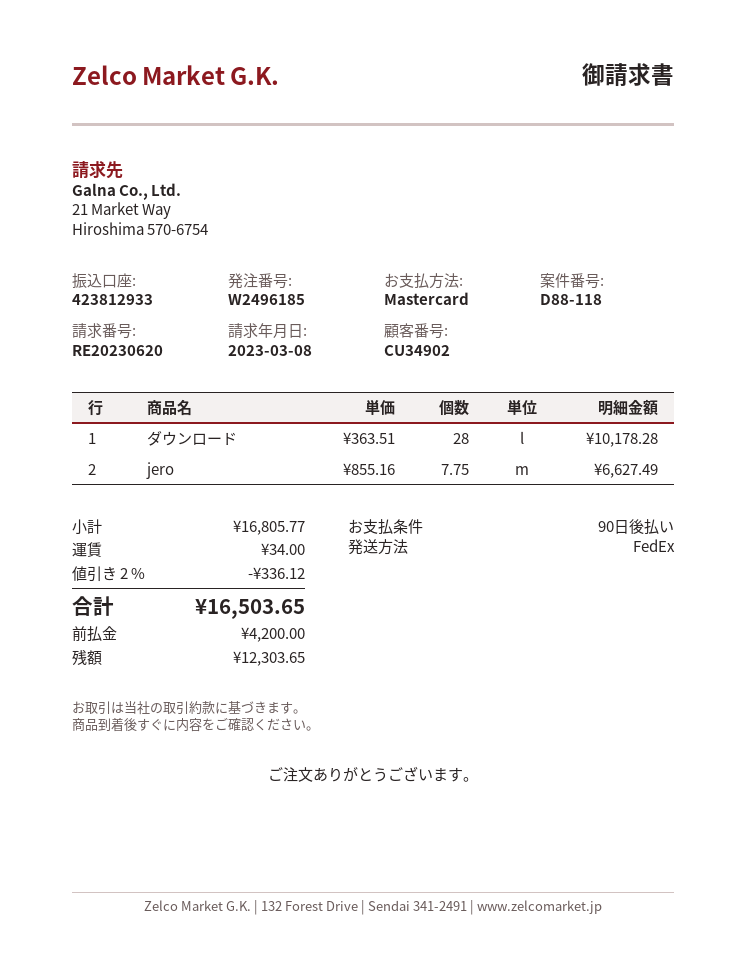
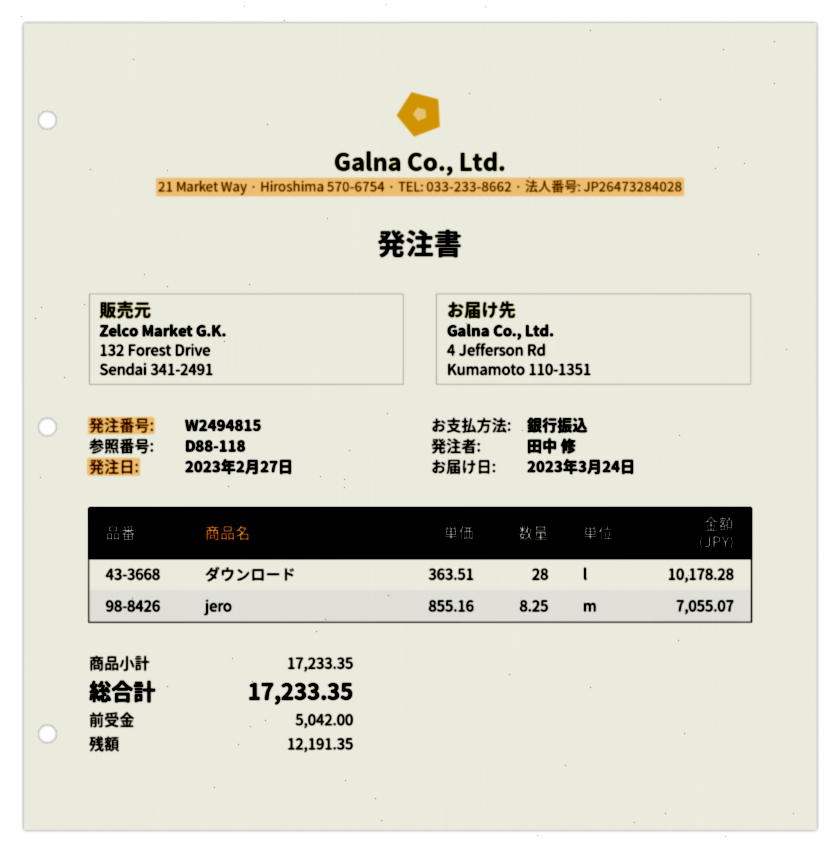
order number: W2496185 -> W2494815
payment method: Mastercard -> bank transfer
jero: 7.75 x 855.16 = 6627.49 -> 8.25 x 855.16 = 7055.07
subtotal: 16805.77 -> 17233.35
discount: 2% = 336.12 -> none
shipping: 34.00 -> none
total: 16503.65 -> 17233.35
deposit: 4200.00 -> 5042.00
balance: 12303.65 -> 12191.35

